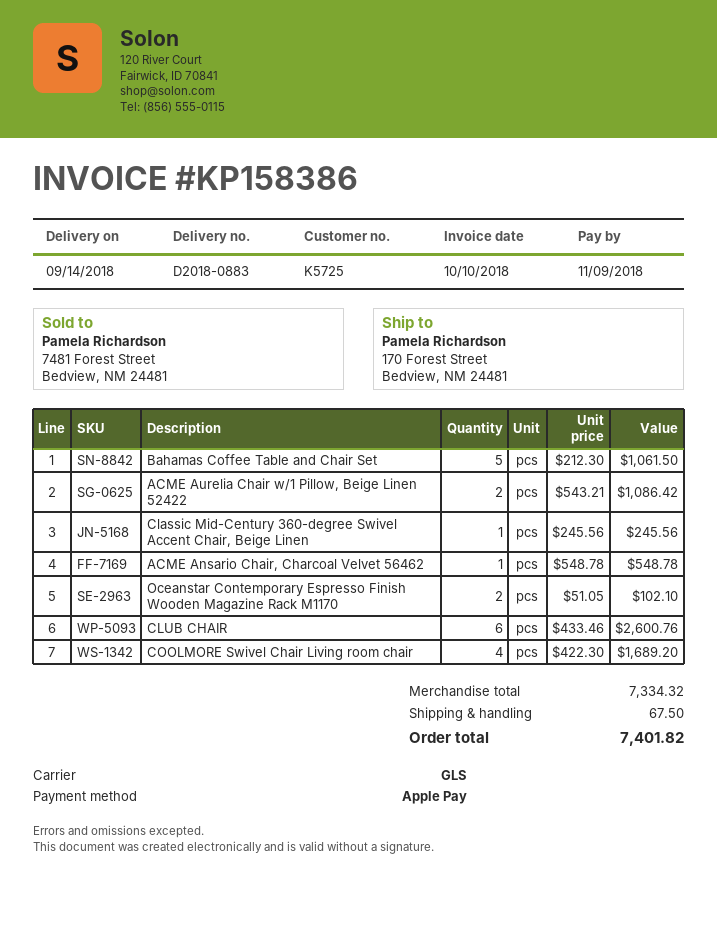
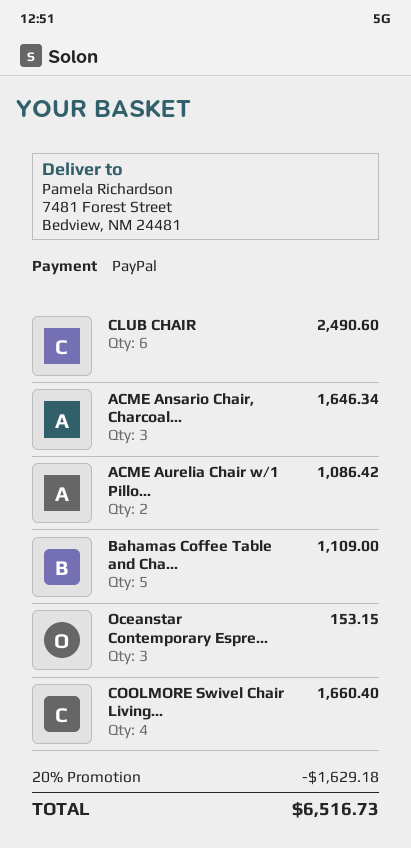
payment method: Apple Pay -> PayPal
ship to: 170 Forest Street, Bedview, NM 24481 -> 7481 Forest Street, Bedview, NM 24481
Bahamas Coffee Table and Chair Set: 5 for 1061.50 -> 5 for 1109.00
Classic Mid-Century 360-degree Swivel Accent Chair, Beige Linen: 1 for 245.56 -> none
ACME Ansario Chair, Charcoal Velvet 56462: 1 for 548.78 -> 3 for 1646.34
Oceanstar Contemporary Espresso Finish Wooden Magazine Rack M1170: 2 for 102.10 -> 3 for 153.15
CLUB CHAIR: 6 for 2600.76 -> 6 for 2490.60
COOLMORE Swivel Chair Living room chair: 4 for 1689.20 -> 4 for 1660.40
discount: none -> 20% = 1629.18
shipping: 67.50 -> none
total: 7401.82 -> 6516.73

